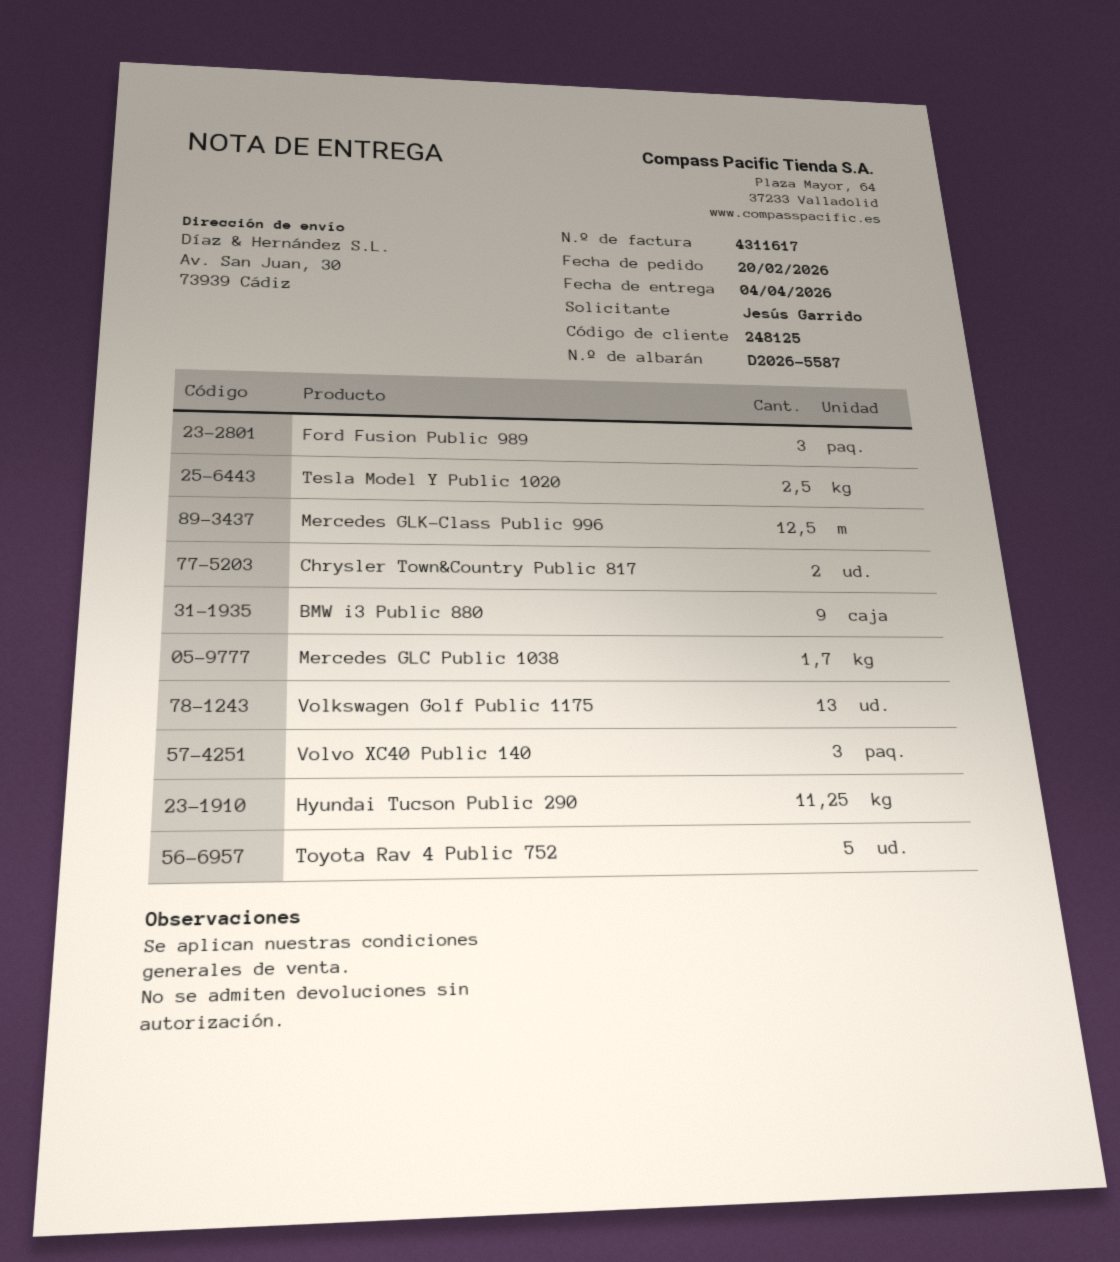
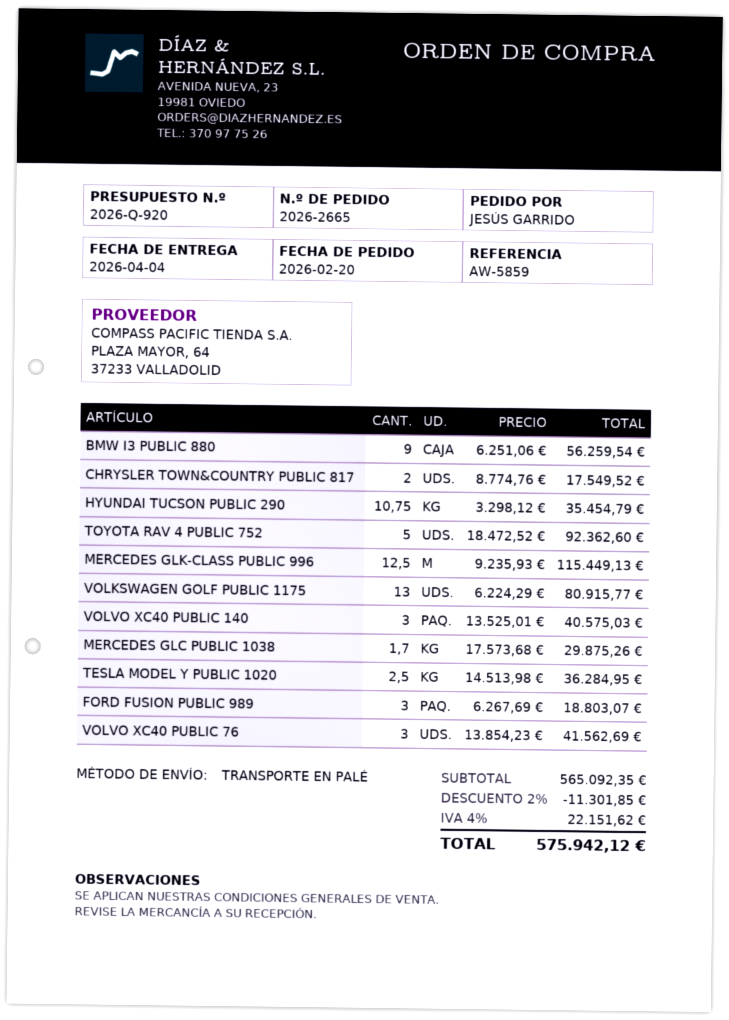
Hyundai Tucson Public 290: 11.25 -> 10.75
VOLVO XC40 PUBLIC 76: none -> 3

